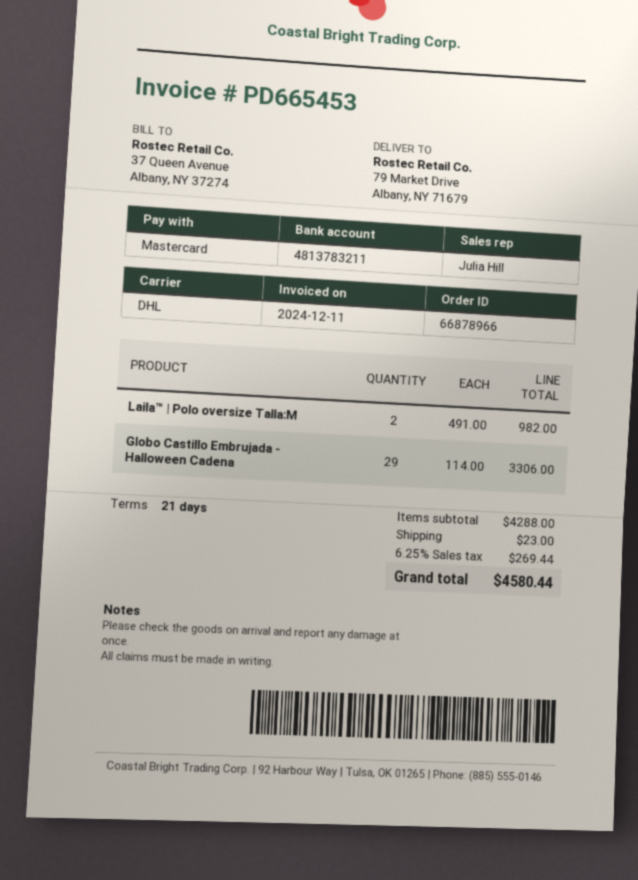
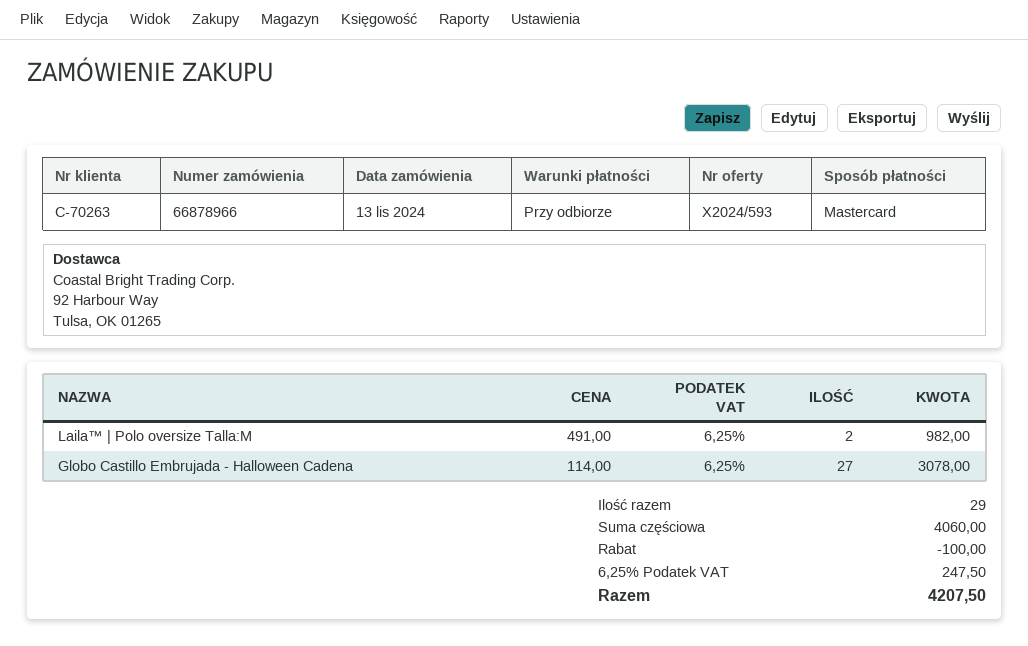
payment terms: 21 days -> on receipt
Globo Castillo Embrujada - Halloween Cadena: 29 x 114.00 = 3306.00 -> 27 x 114.00 = 3078.00
subtotal: 4288.00 -> 4060.00
discount: none -> 100.00
shipping: 23.00 -> none
tax: 6.25% = 269.44 -> 6.25% = 247.50
total: 4580.44 -> 4207.50

